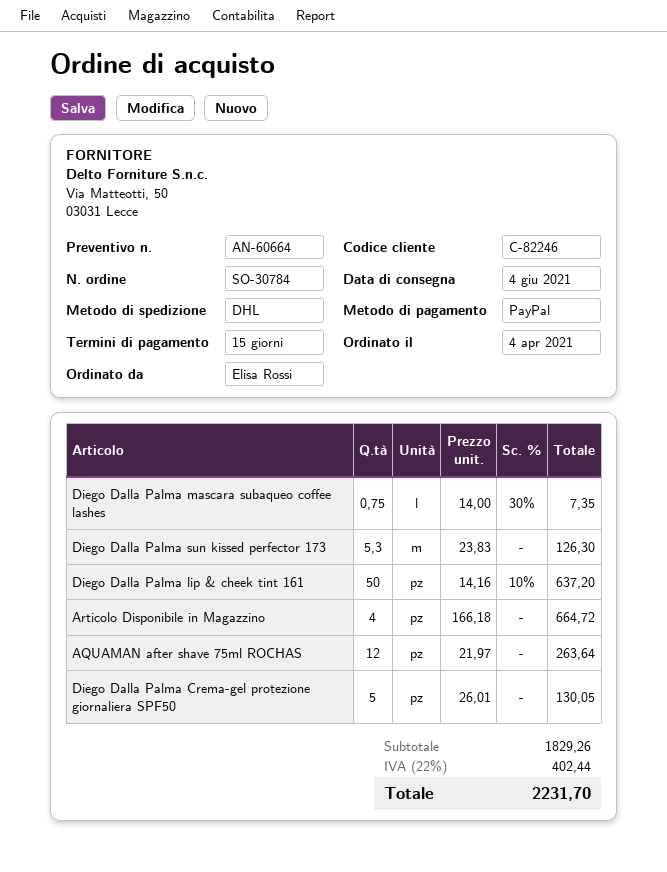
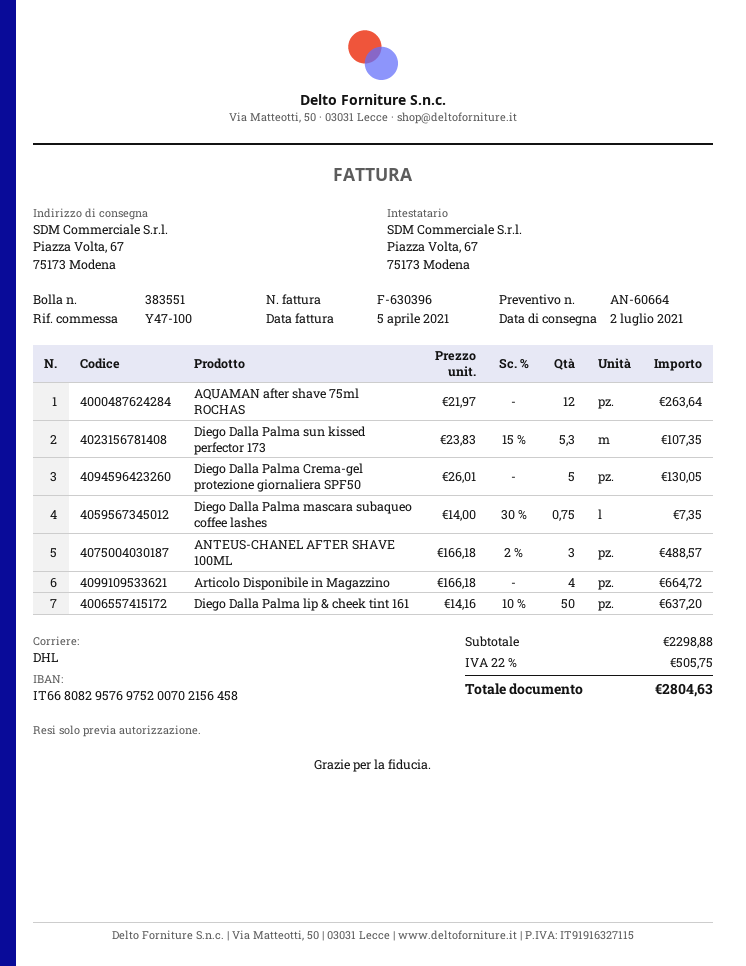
delivery date: 2021-06-04 -> 2021-07-02
Diego Dalla Palma sun kissed perfector 173: 5.3 x 23.83 = 126.30 -> 5.3 x 23.83 - 15% = 107.35
ANTEUS-CHANEL AFTER SHAVE 100ML: none -> 3 x 166.18 - 2% = 488.57
subtotal: 1829.26 -> 2298.88
tax: 22% = 402.44 -> 22% = 505.75
total: 2231.70 -> 2804.63

